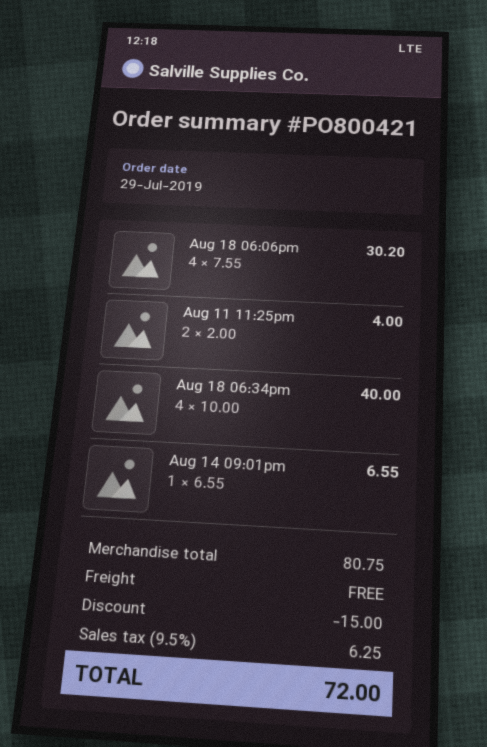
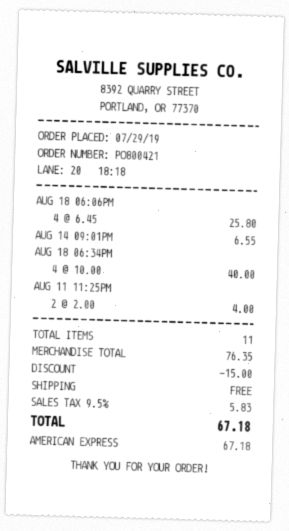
Aug 18 06:06pm: 4 x 7.55 = 30.20 -> 4 x 6.45 = 25.80
subtotal: 80.75 -> 76.35
tax: 9.5% = 6.25 -> 9.5% = 5.83
total: 72.00 -> 67.18

